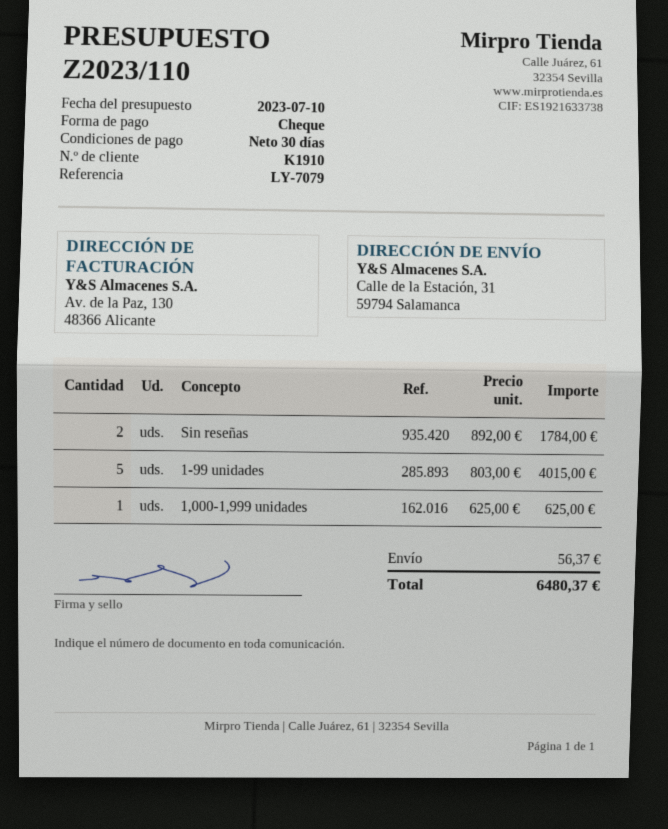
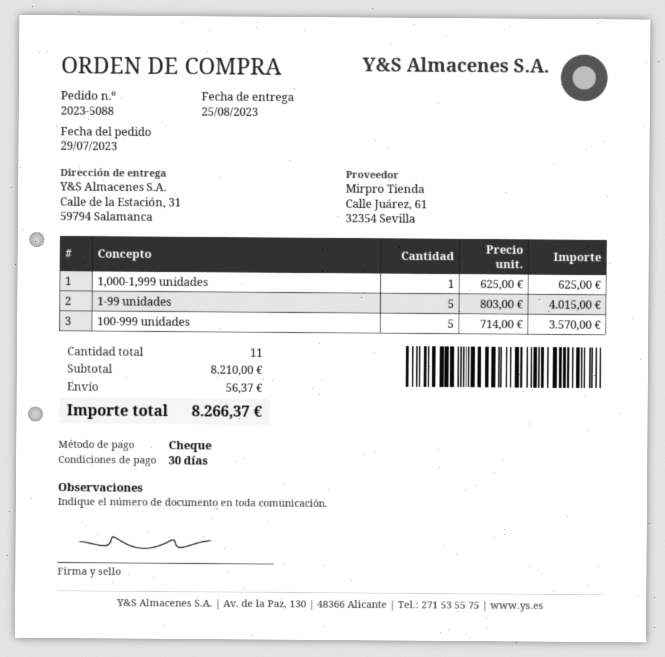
Sin reseñas: 2 x 892.00 = 1784.00 -> none
100-999 unidades: none -> 5 x 714.00 = 3570.00
total: 6480.37 -> 8266.37

